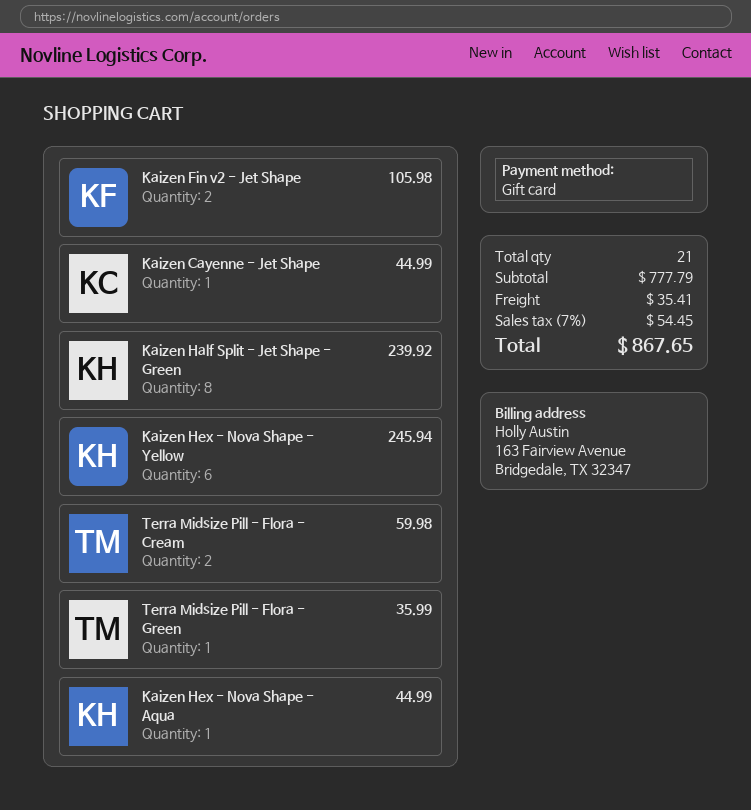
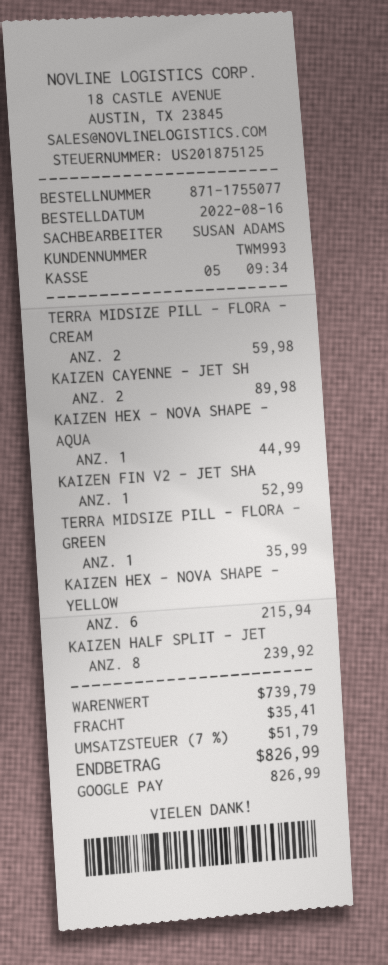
payment method: gift card -> Google Pay
Kaizen Fin v2 - Jet Shape: 2 for 105.98 -> 1 for 52.99
Kaizen Cayenne - Jet Shape: 1 for 44.99 -> 2 for 89.98
Kaizen Hex - Nova Shape - Yellow: 6 for 245.94 -> 6 for 215.94
subtotal: 777.79 -> 739.79
tax: 7% = 54.45 -> 7% = 51.79
total: 867.65 -> 826.99

